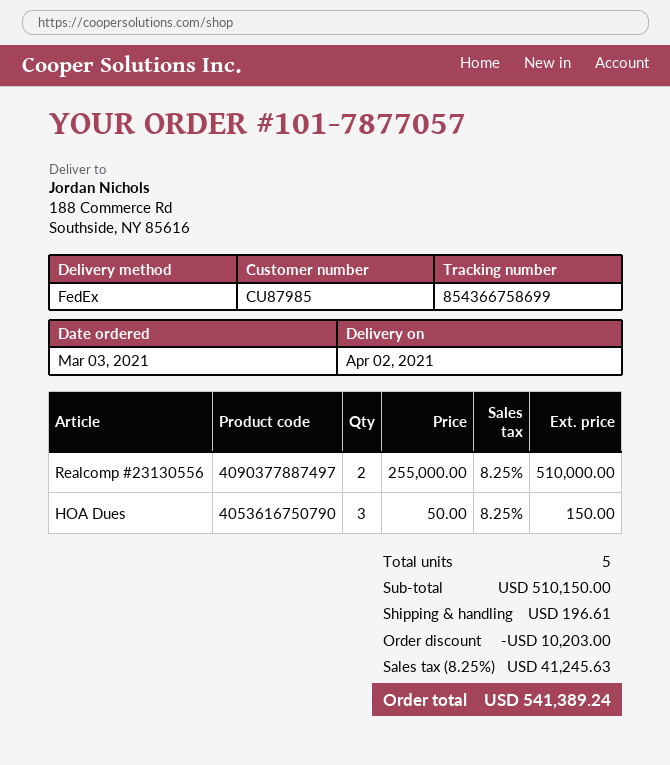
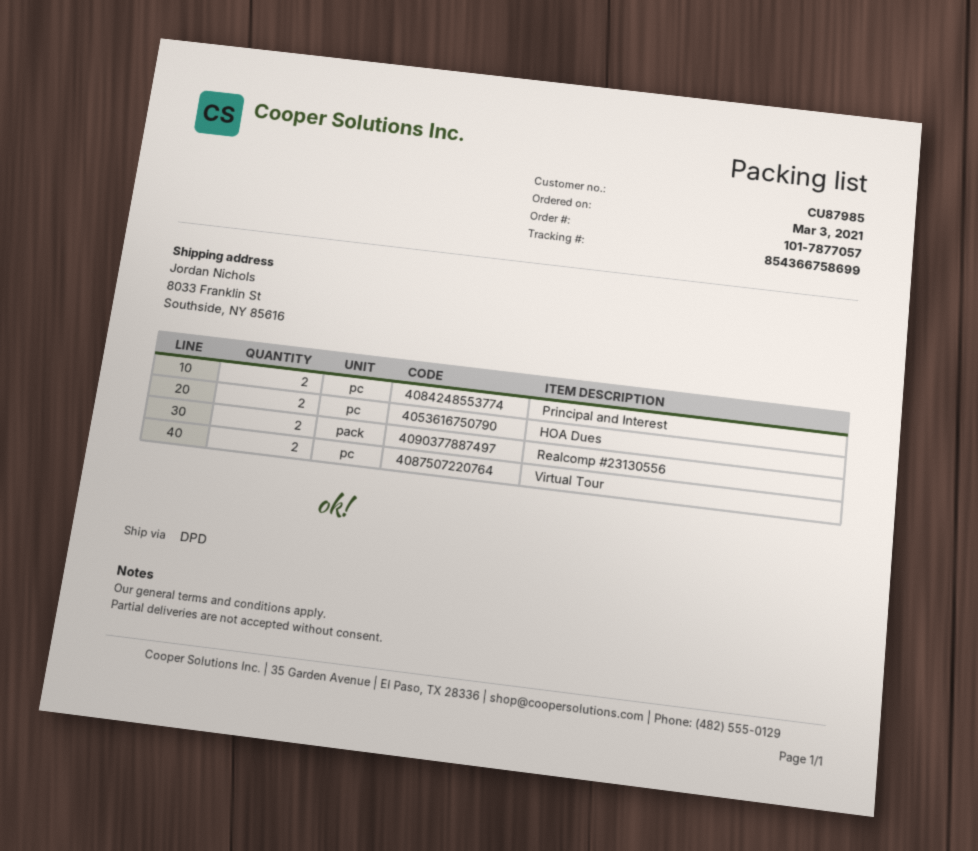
shipping method: FedEx -> DPD
ship to: 188 Commerce Rd, Southside, NY 85616 -> 8033 Franklin St, Southside, NY 85616
HOA Dues: 3 -> 2
Principal and Interest: none -> 2
Virtual Tour: none -> 2

